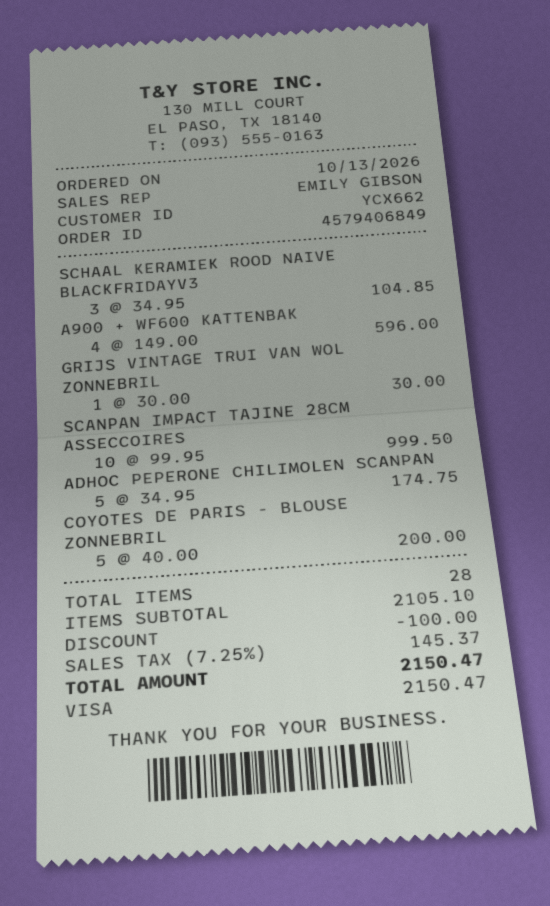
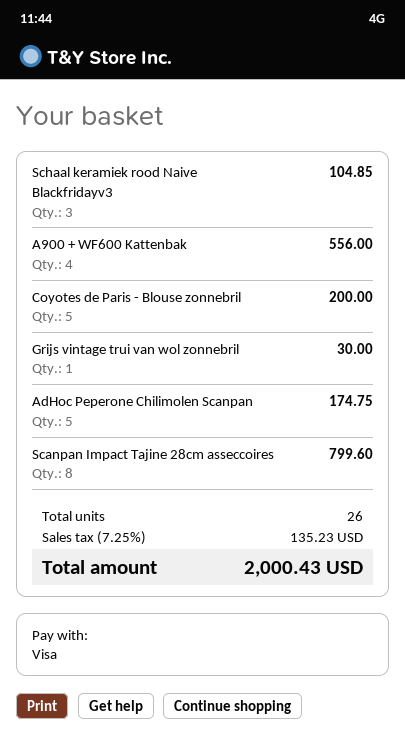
A900 + WF600 KATTENBAK: 4 for 596.00 -> 4 for 556.00
SCANPAN IMPACT TAJINE 28CM ASSECCOIRES: 10 for 999.50 -> 8 for 799.60
total quantity: 28 -> 26
discount: 100.00 -> none
tax: 7.25% = 145.37 -> 7.25% = 135.23
total: 2150.47 -> 2000.43

